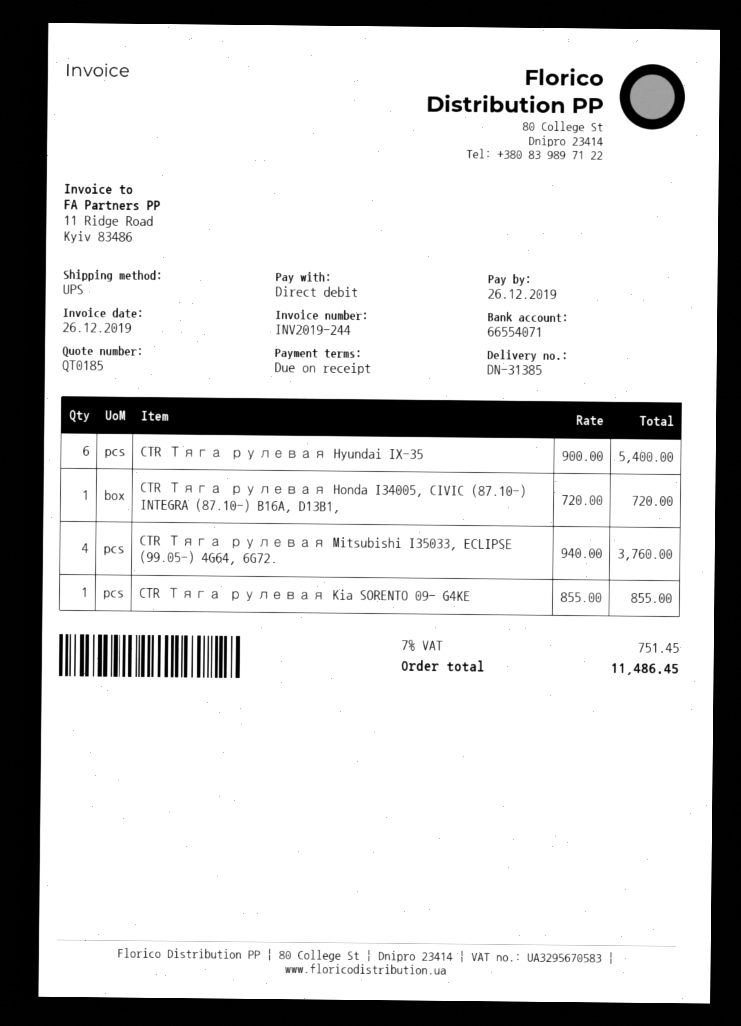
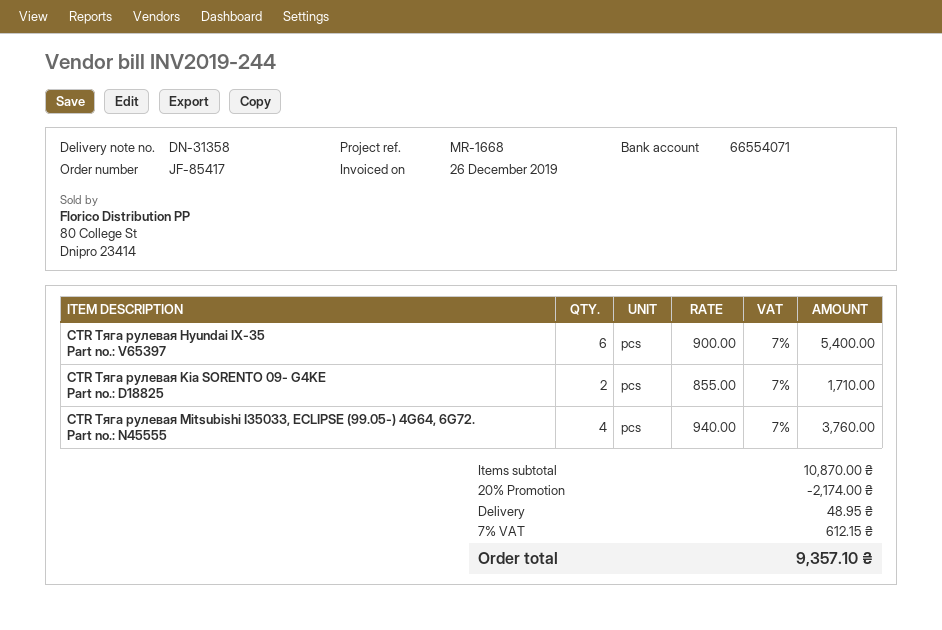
delivery note number: DN-31385 -> DN-31358
CTR Тяга рулевая Honda I34005, CIVIC (87.10-) INTEGRA (87.10-) B16A, D13B1,: 1 x 720.00 = 720.00 -> none
CTR Тяга рулевая Kia SORENTO 09- G4KE: 1 x 855.00 = 855.00 -> 2 x 855.00 = 1710.00
discount: none -> 20% = 2174.00
shipping: none -> 48.95
tax: 7% = 751.45 -> 7% = 612.15
total: 11486.45 -> 9357.10

